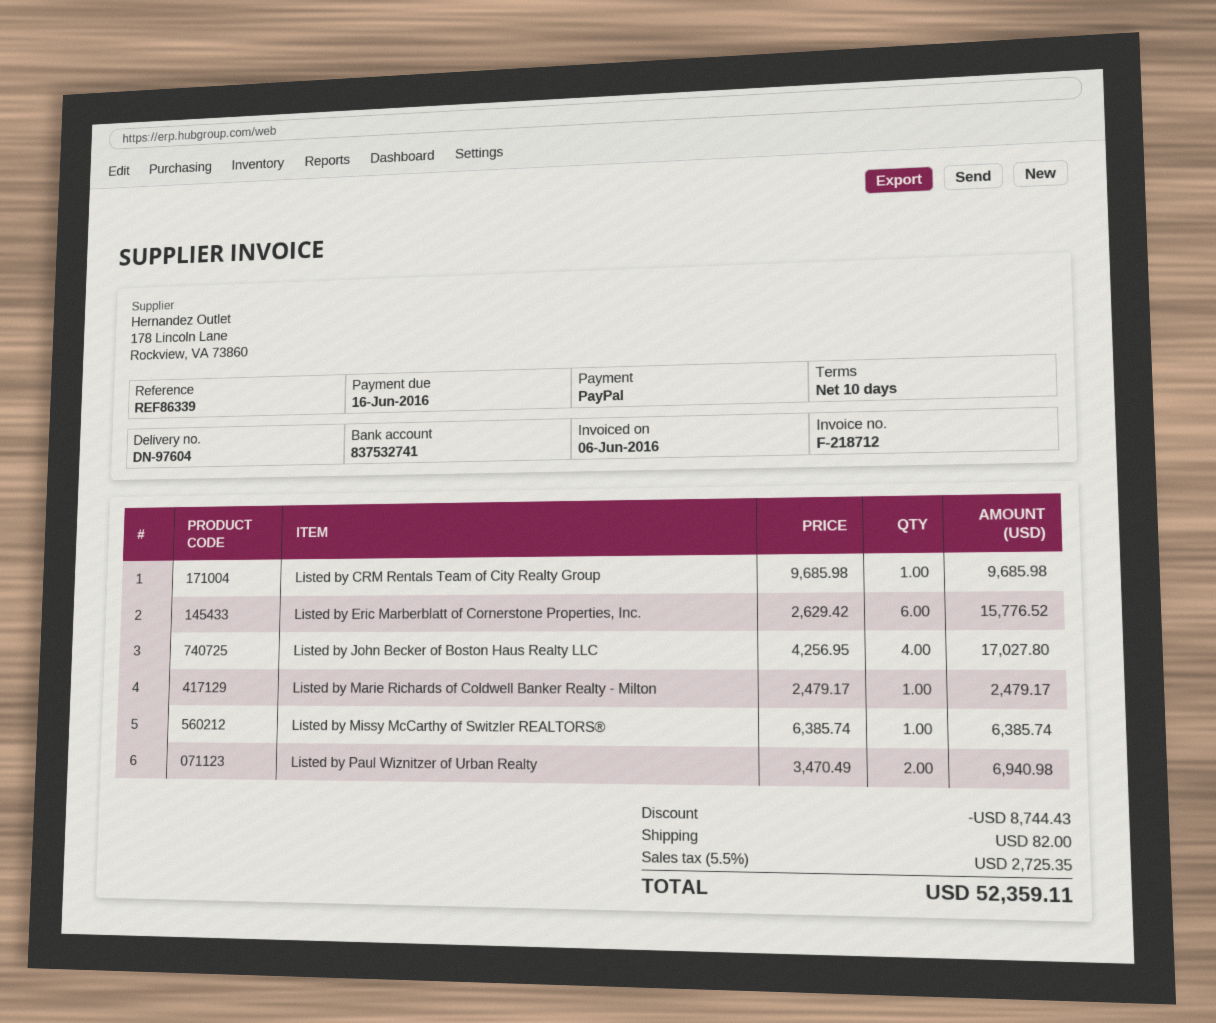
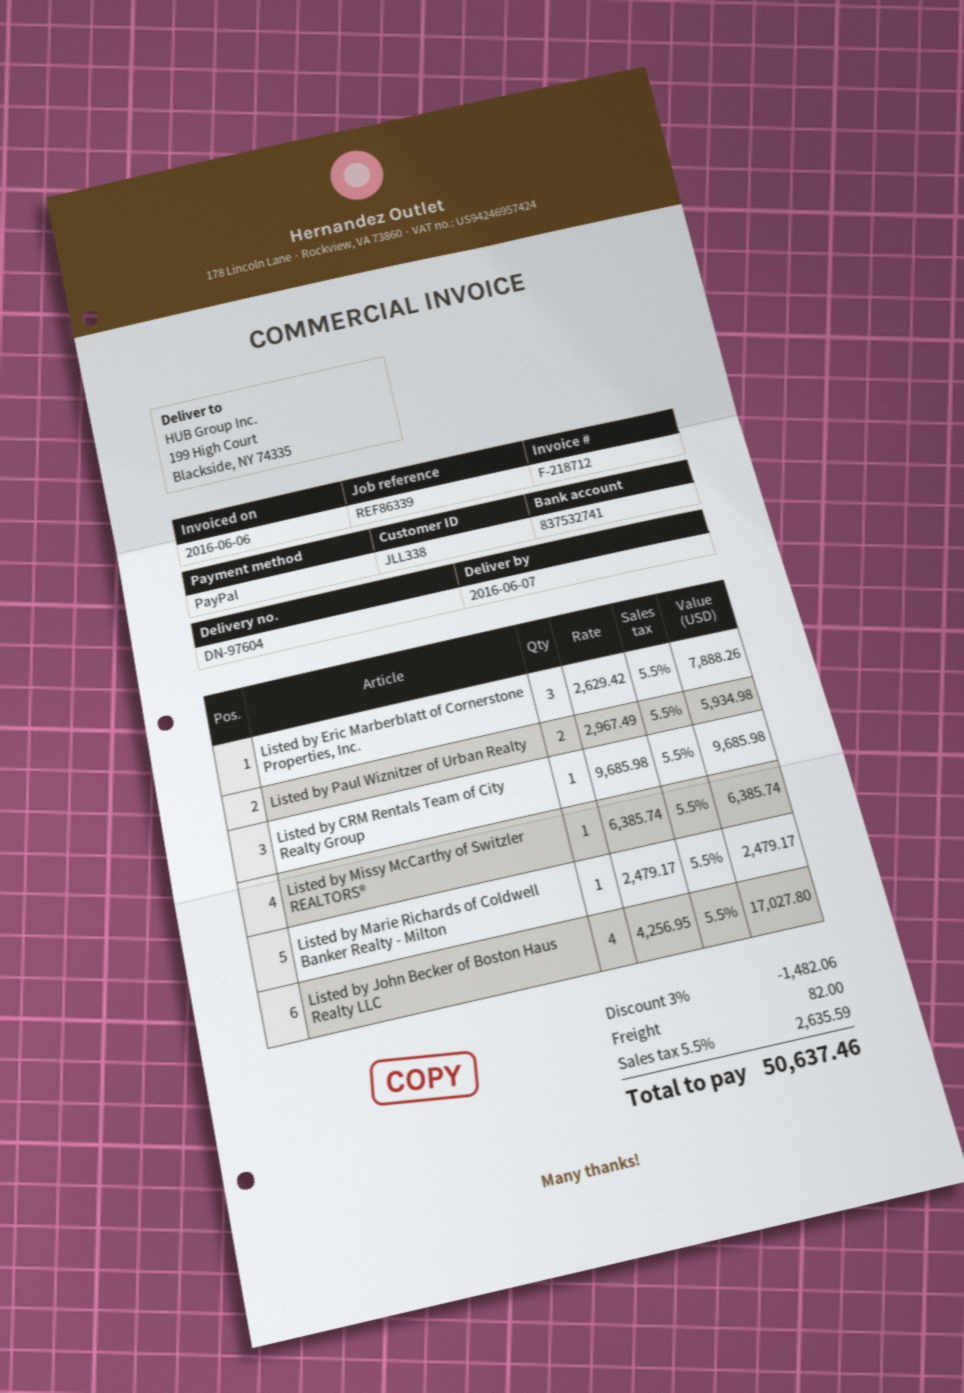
Listed by Eric Marberblatt of Cornerstone Properties, Inc.: 6 x 2629.42 = 15776.52 -> 3 x 2629.42 = 7888.26
Listed by Paul Wiznitzer of Urban Realty: 2 x 3470.49 = 6940.98 -> 2 x 2967.49 = 5934.98
discount: 8744.43 -> 1482.06
tax: 5.5% = 2725.35 -> 5.5% = 2635.59
total: 52359.11 -> 50637.46

